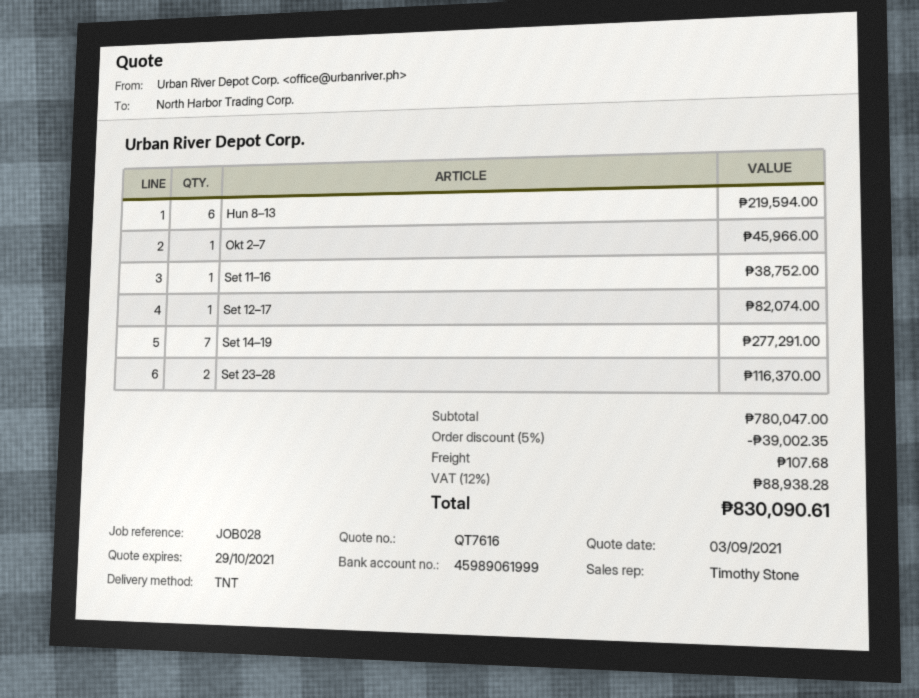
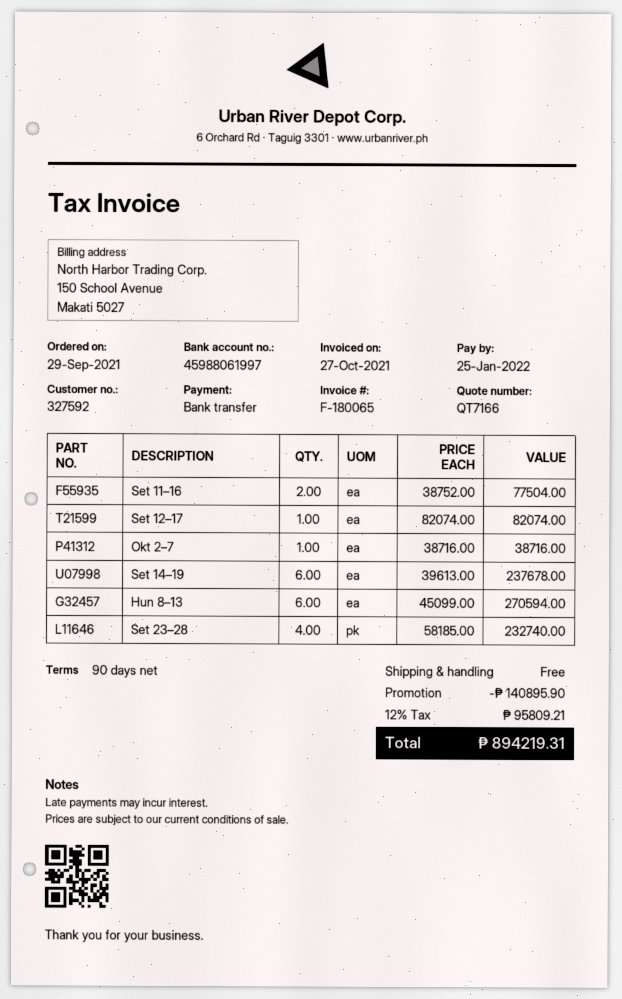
quote number: QT7616 -> QT7166
bank account: 45989061999 -> 45988061997
Hun 8–13: 6 for 219594.00 -> 6 for 270594.00
Okt 2–7: 1 for 45966.00 -> 1 for 38716.00
Set 11–16: 1 for 38752.00 -> 2 for 77504.00
Set 14–19: 7 for 277291.00 -> 6 for 237678.00
Set 23–28: 2 for 116370.00 -> 4 for 232740.00
discount: 39002.35 -> 140895.90
shipping: 107.68 -> 0.00
tax: 12% = 88938.28 -> 12% = 95809.21
total: 830090.61 -> 894219.31

